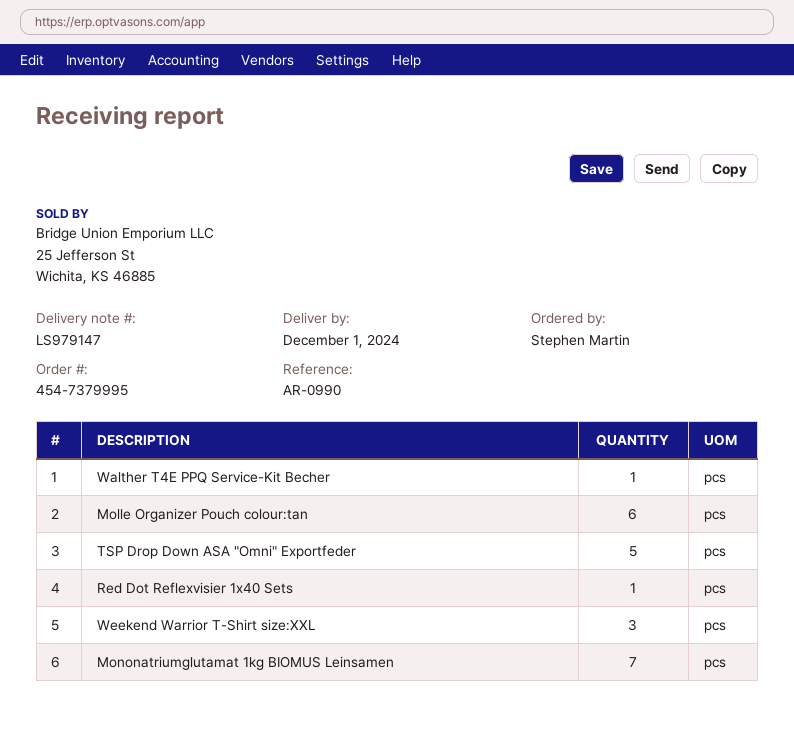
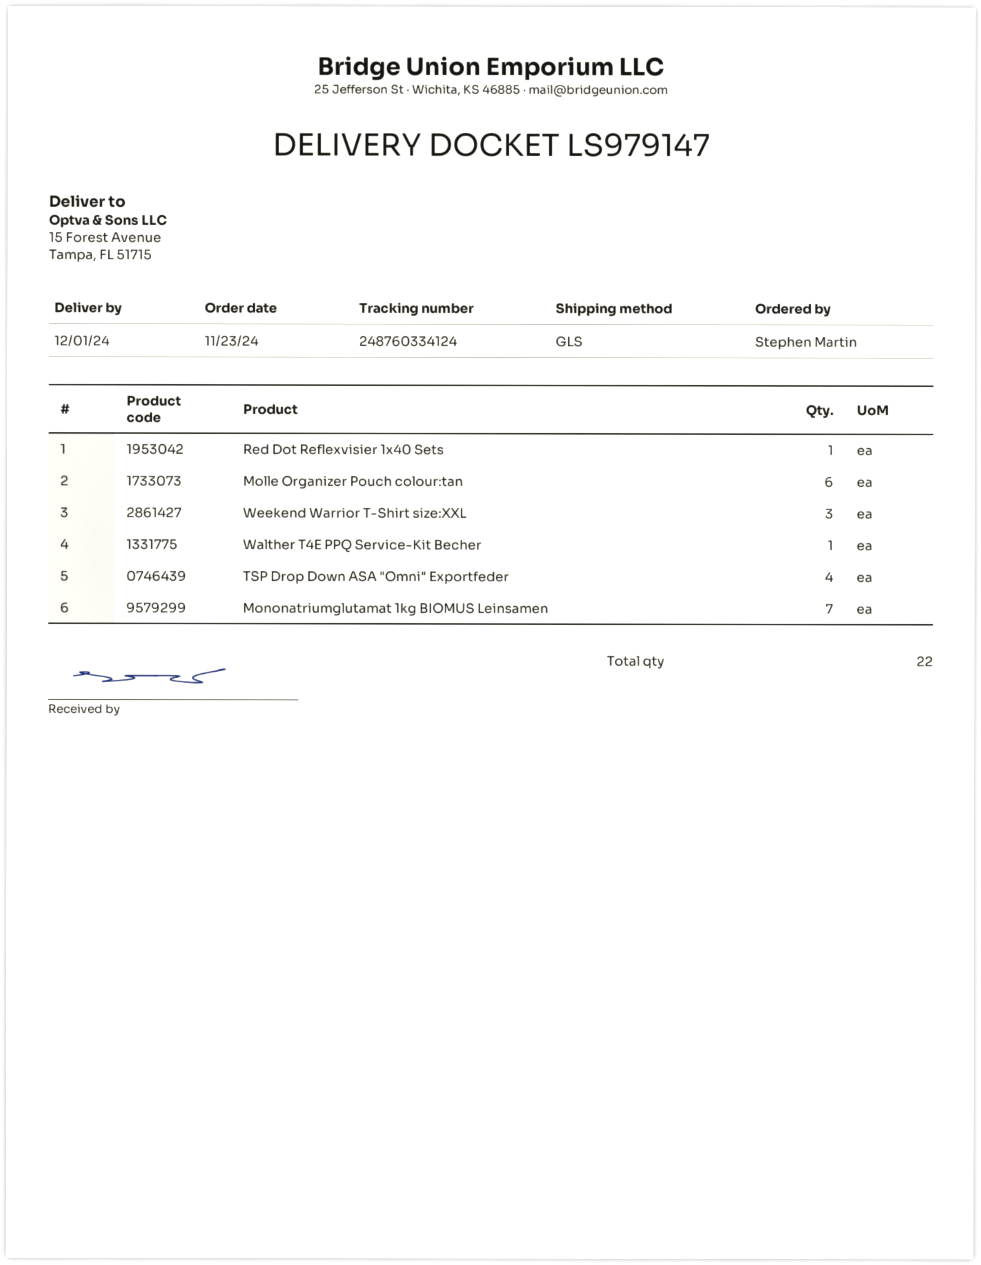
TSP Drop Down ASA "Omni" Exportfeder: 5 -> 4

